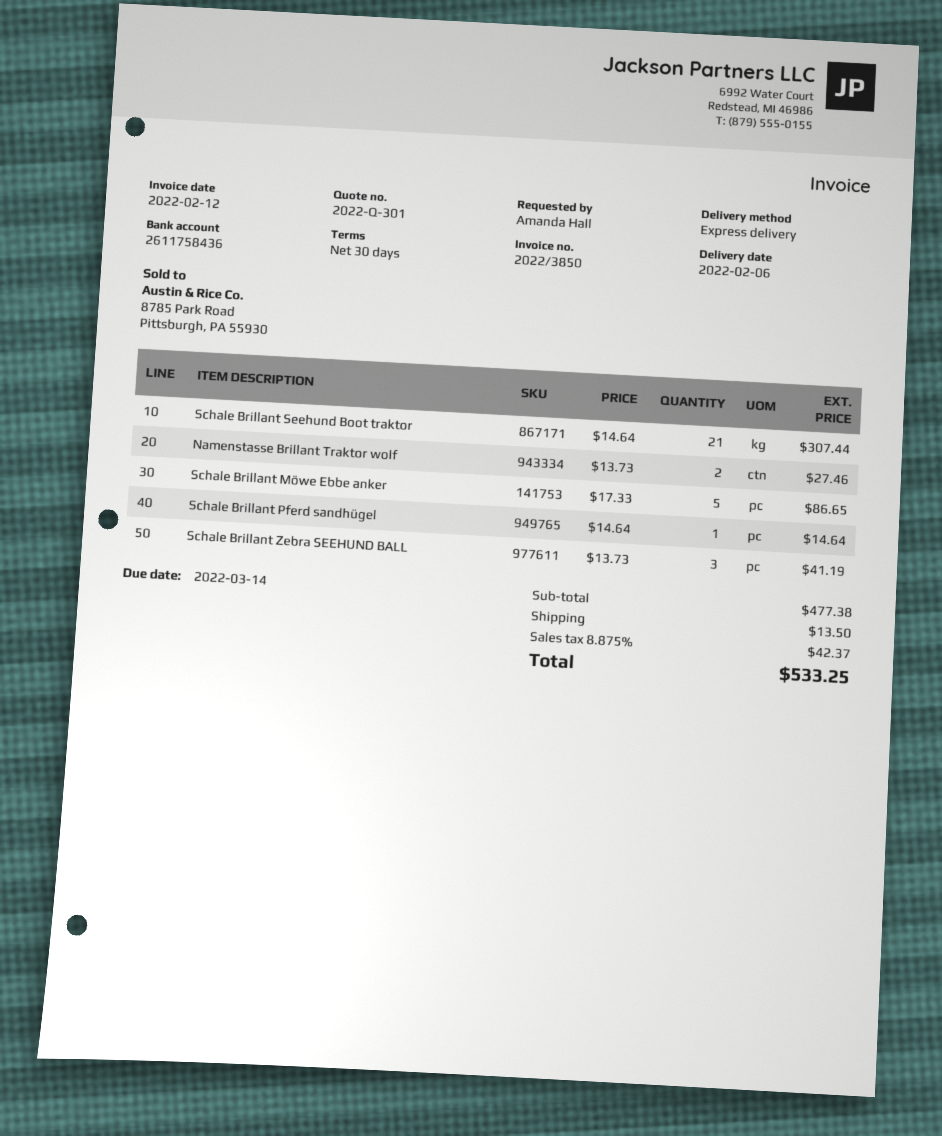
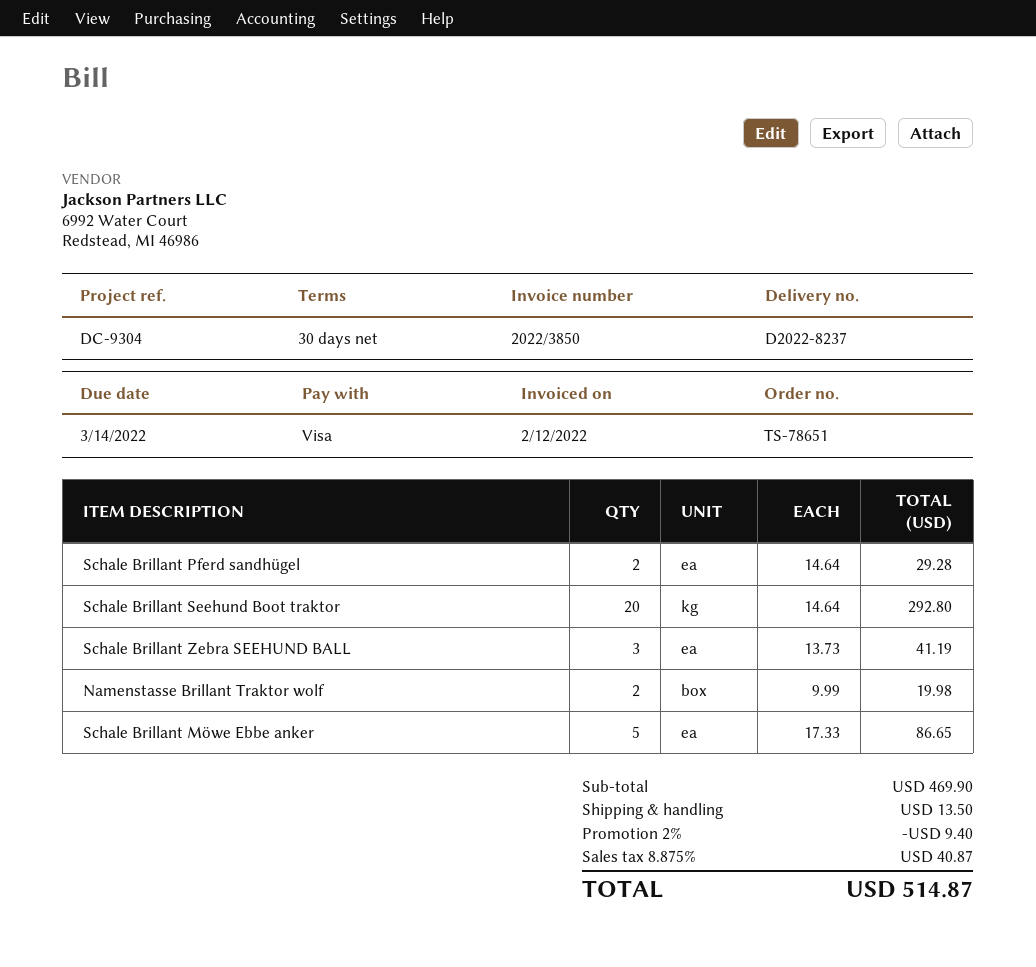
Schale Brillant Seehund Boot traktor: 21 x 14.64 = 307.44 -> 20 x 14.64 = 292.80
Namenstasse Brillant Traktor wolf: 2 x 13.73 = 27.46 -> 2 x 9.99 = 19.98
Schale Brillant Pferd sandhügel: 1 x 14.64 = 14.64 -> 2 x 14.64 = 29.28
subtotal: 477.38 -> 469.90
discount: none -> 2% = 9.40
tax: 8.875% = 42.37 -> 8.875% = 40.87
total: 533.25 -> 514.87

